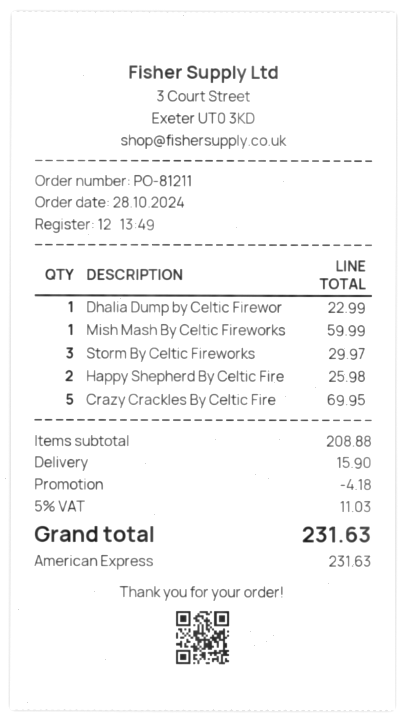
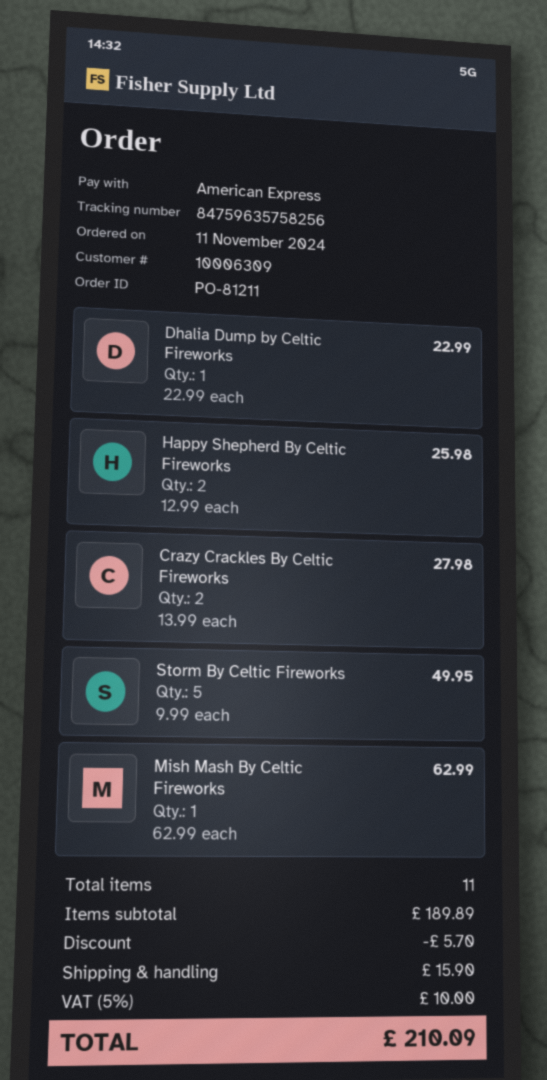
order date: 2024-10-28 -> 2024-11-11
Mish Mash By Celtic Fireworks: 1 for 59.99 -> 1 for 62.99
Storm By Celtic Fireworks: 3 for 29.97 -> 5 for 49.95
Crazy Crackles By Celtic Fire: 5 for 69.95 -> 2 for 27.98
subtotal: 208.88 -> 189.89
discount: 4.18 -> 5.70
tax: 5% = 11.03 -> 5% = 10.00
total: 231.63 -> 210.09

